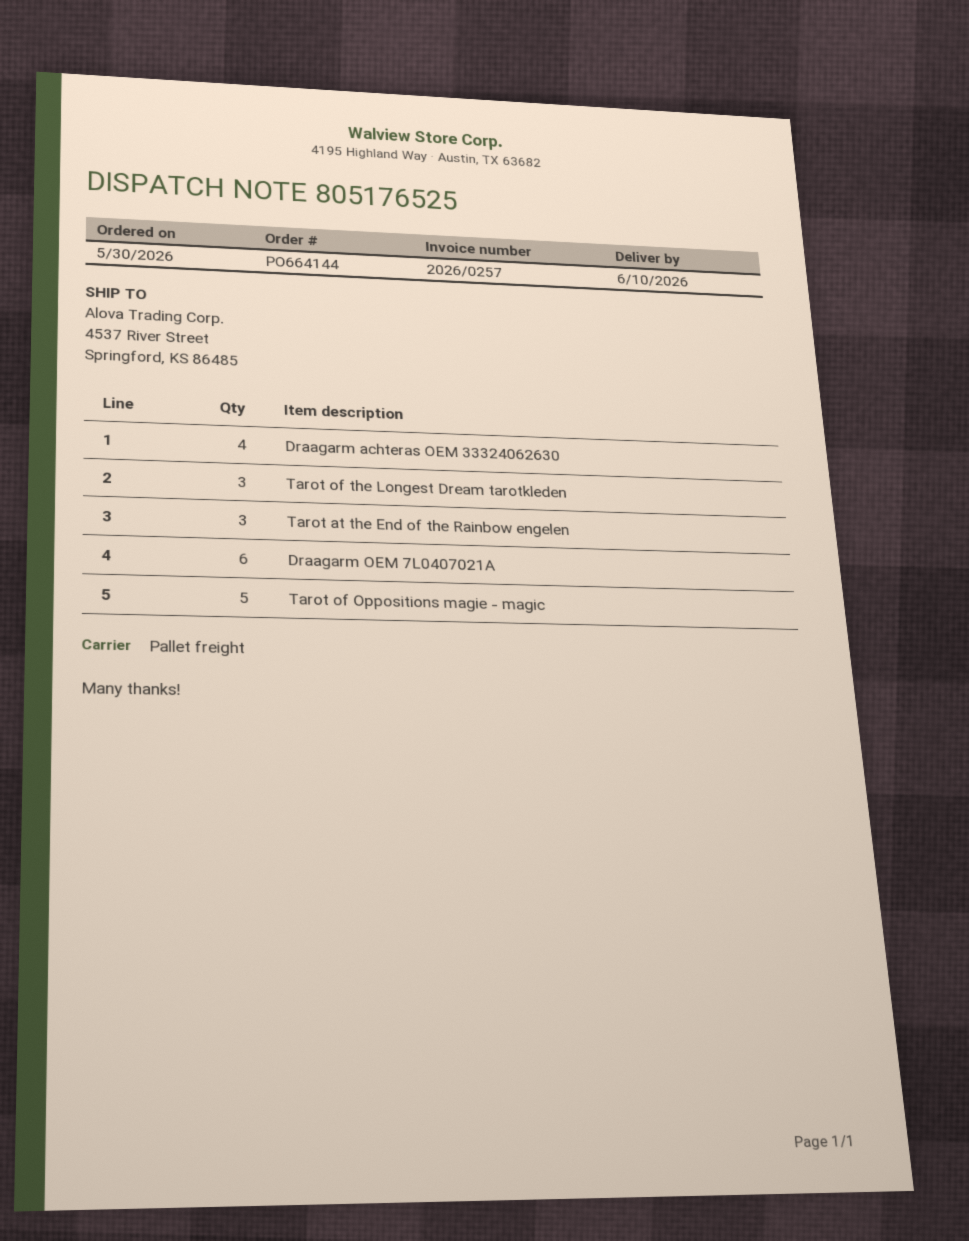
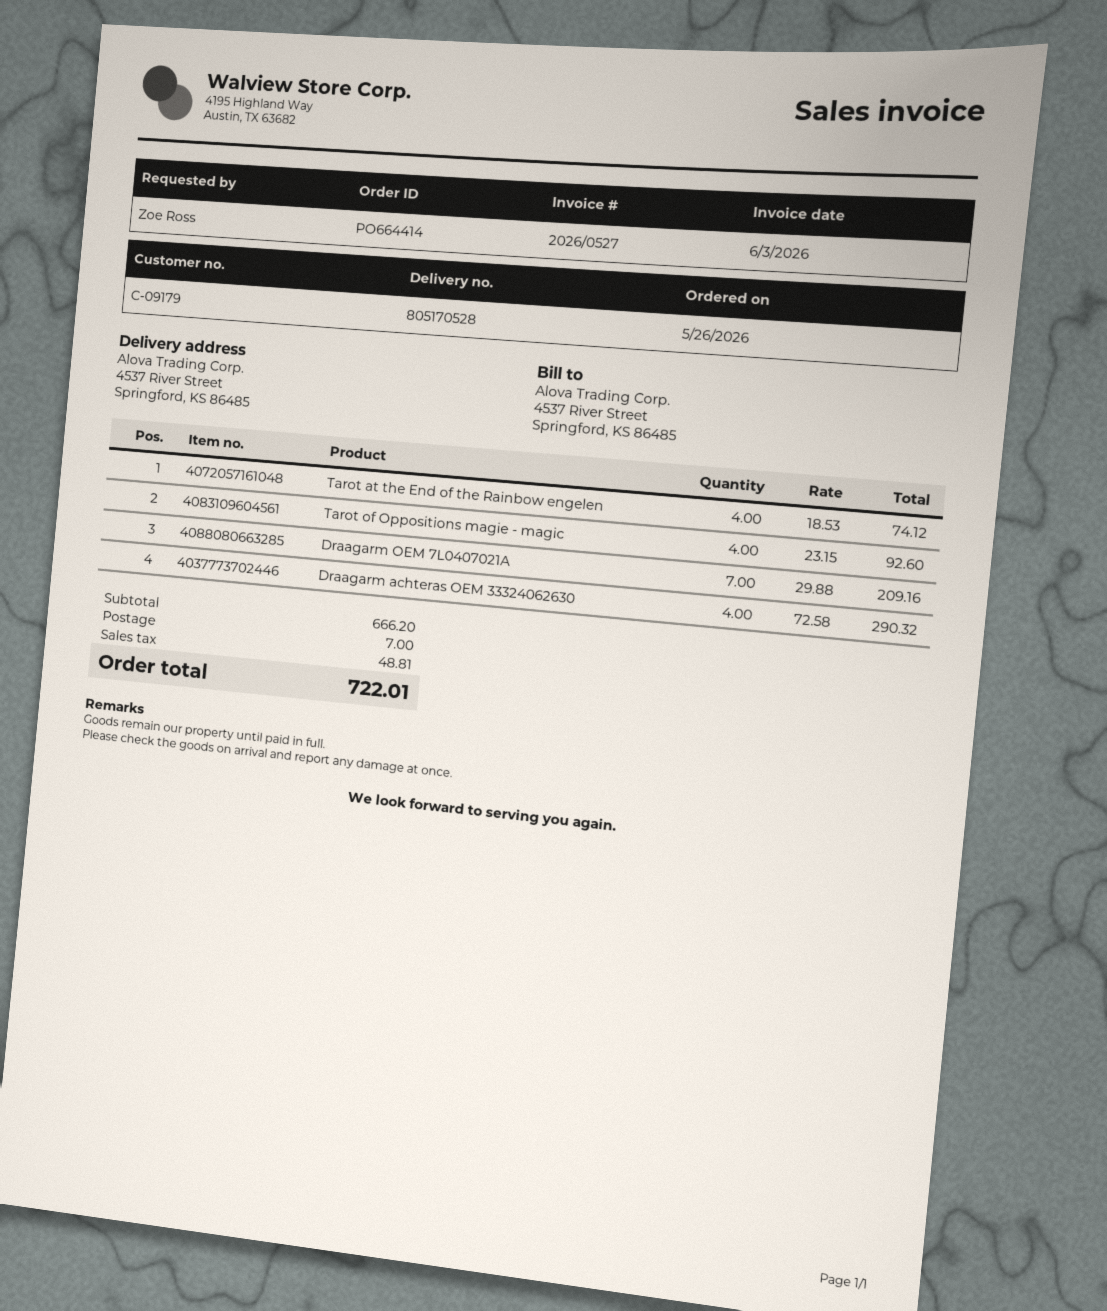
order number: PO664144 -> PO664414
order date: 2026-05-30 -> 2026-05-26
delivery note number: 805176525 -> 805170528
invoice number: 2026/0257 -> 2026/0527
Tarot of the Longest Dream tarotkleden: 3 -> none
Tarot at the End of the Rainbow engelen: 3 -> 4
Draagarm OEM 7L0407021A: 6 -> 7
Tarot of Oppositions magie - magic: 5 -> 4

